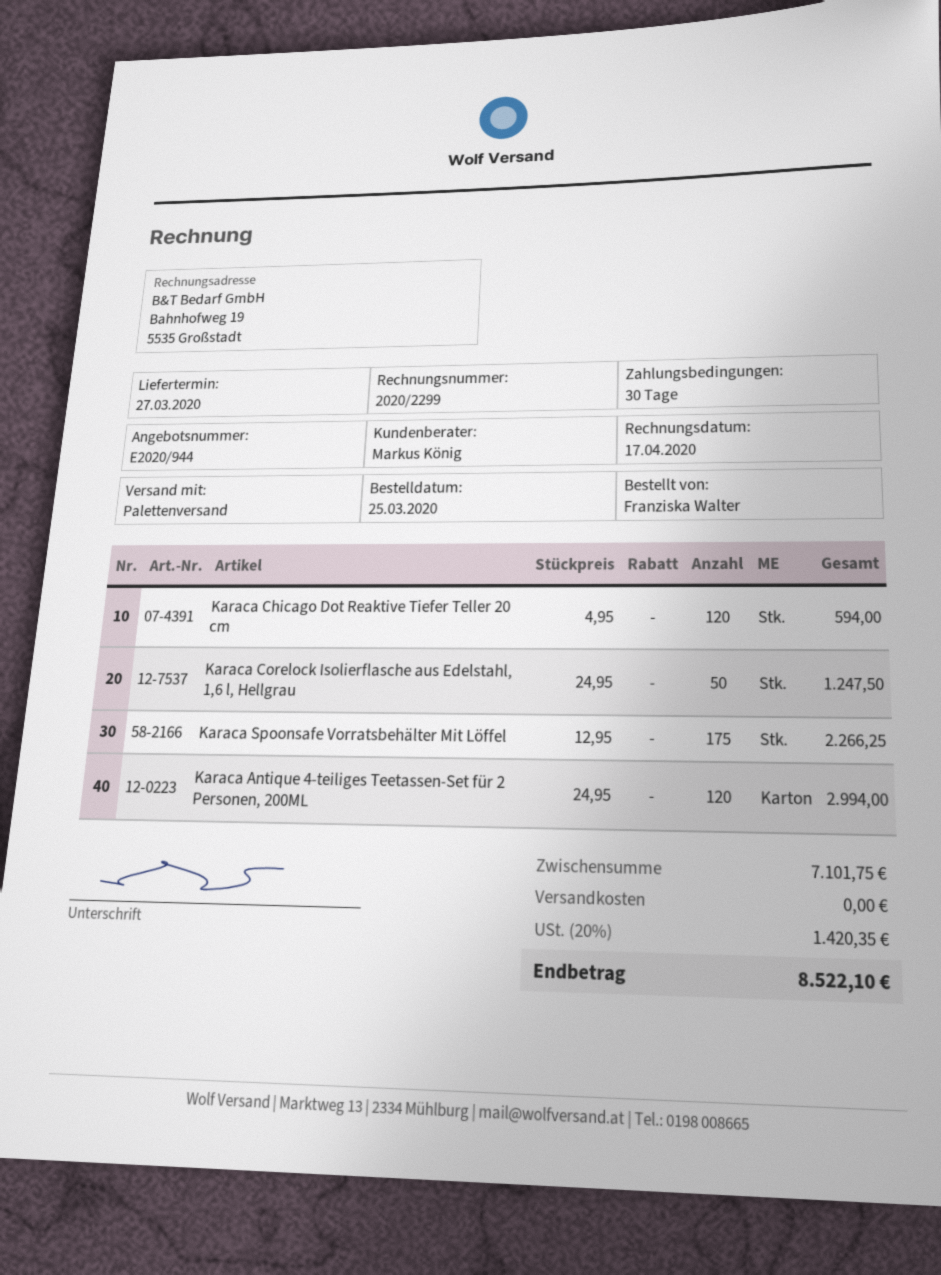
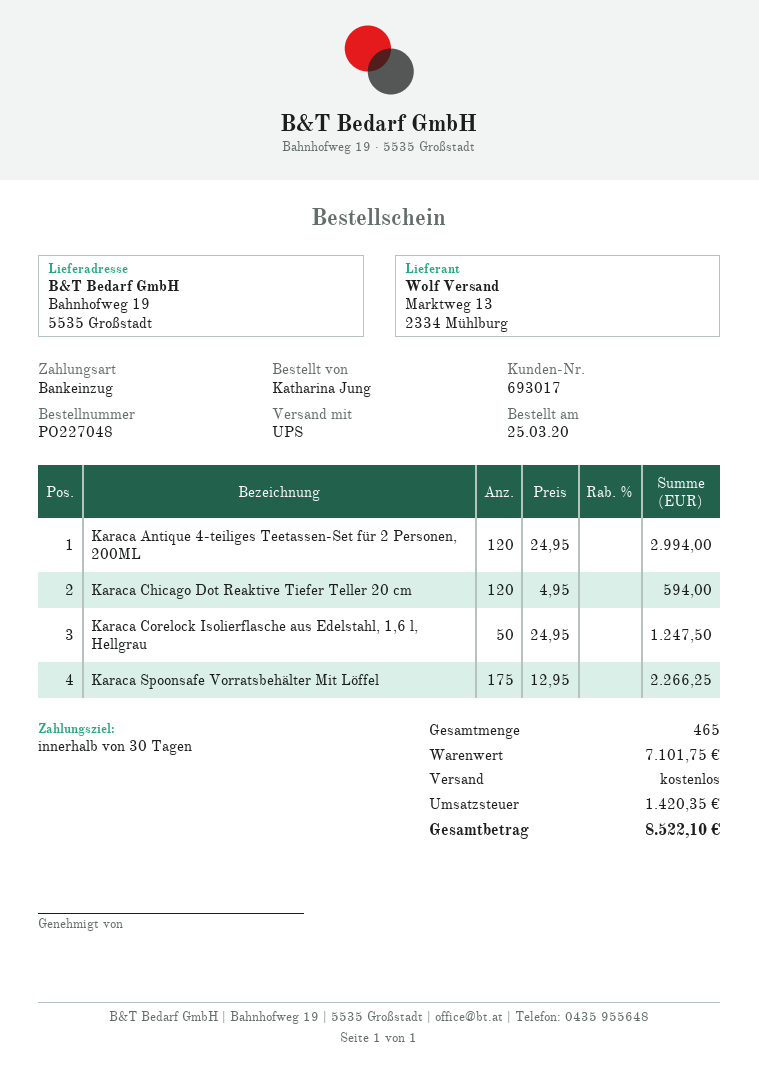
ordered by: Franziska Walter -> Katharina Jung
shipping method: pallet freight -> UPS

